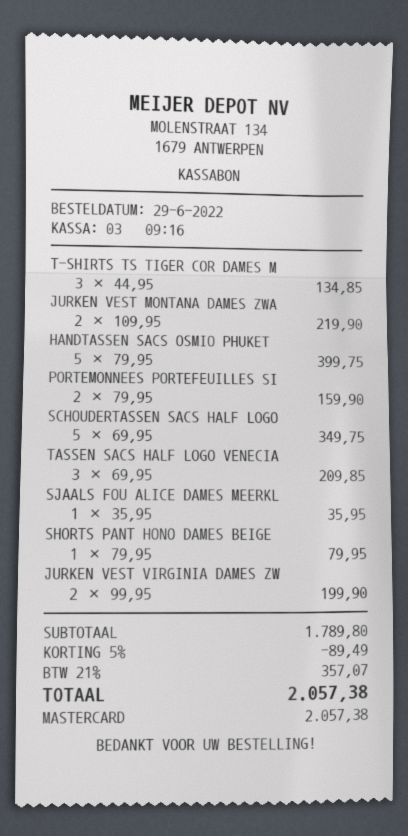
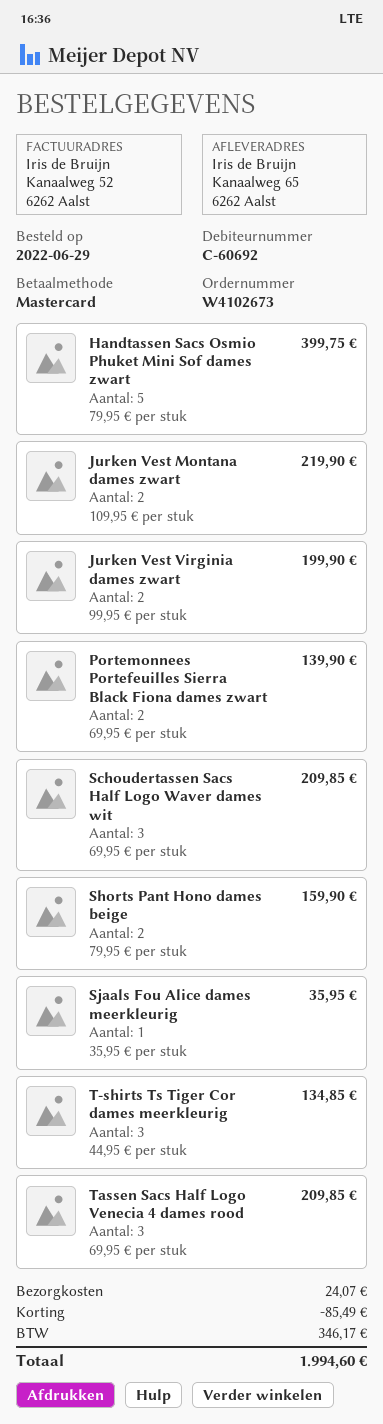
PORTEMONNEES PORTEFEUILLES SI: 2 x 79.95 = 159.90 -> 2 x 69.95 = 139.90
SCHOUDERTASSEN SACS HALF LOGO: 5 x 69.95 = 349.75 -> 3 x 69.95 = 209.85
SHORTS PANT HONO DAMES BEIGE: 1 x 79.95 = 79.95 -> 2 x 79.95 = 159.90
discount: 89.49 -> 85.49
shipping: none -> 24.07
tax: 357.07 -> 346.17
total: 2057.38 -> 1994.60

